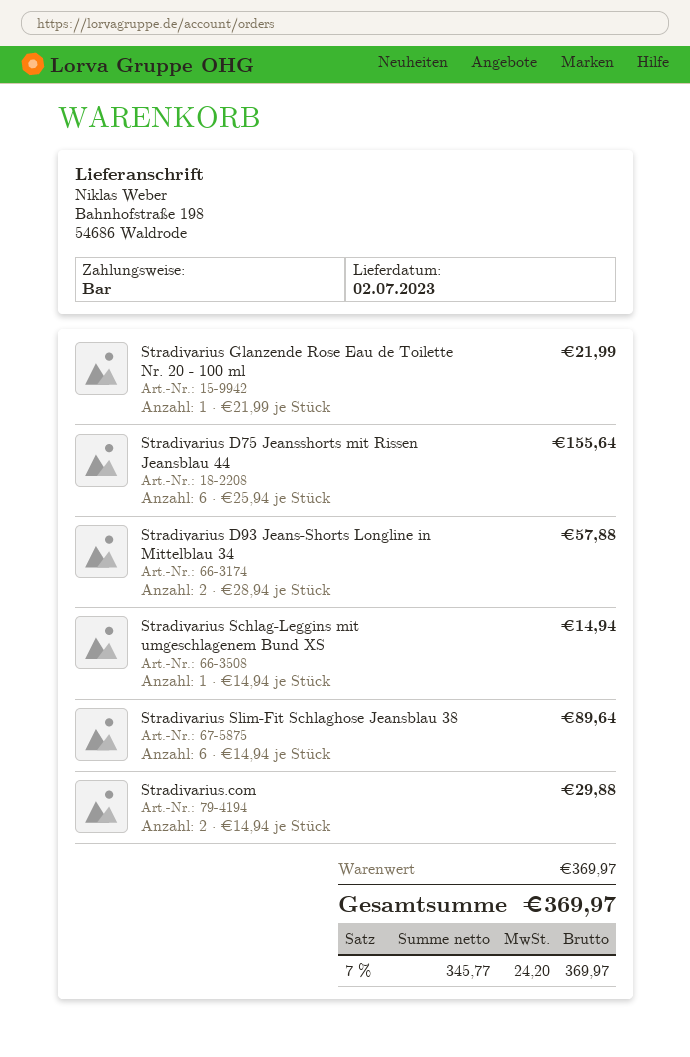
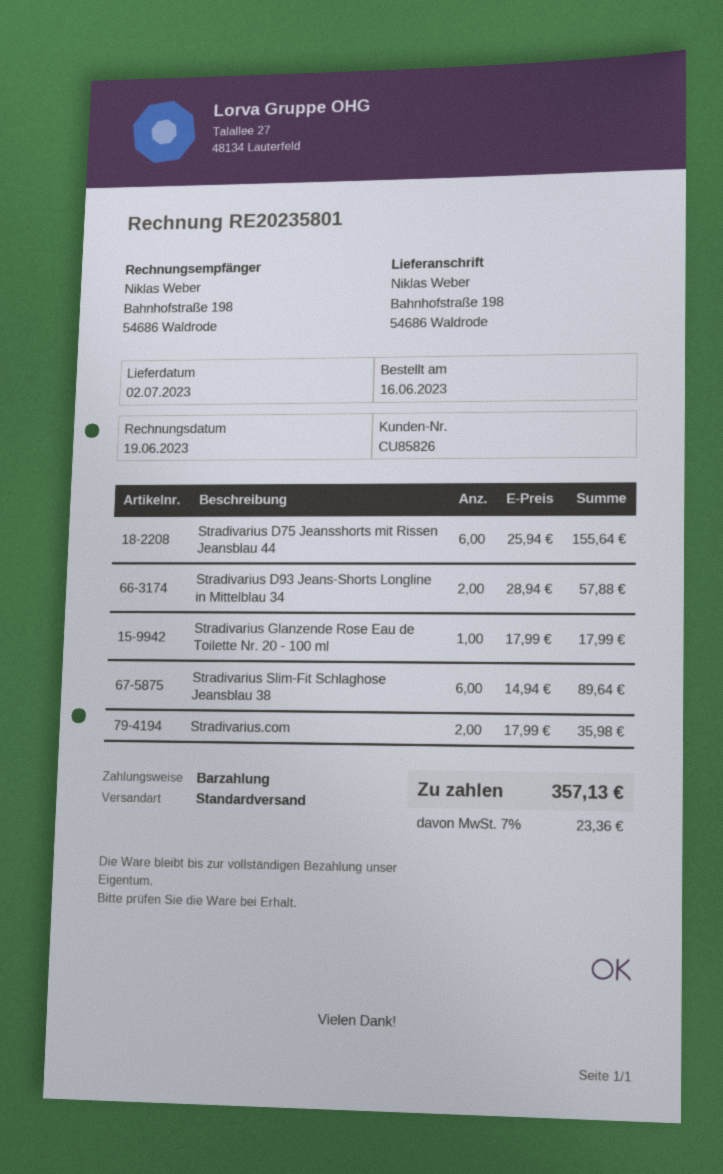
Stradivarius Glanzende Rose Eau de Toilette Nr. 20 - 100 ml: 1 x 21.99 = 21.99 -> 1 x 17.99 = 17.99
Stradivarius Schlag-Leggins mit umgeschlagenem Bund XS: 1 x 14.94 = 14.94 -> none
Stradivarius.com: 2 x 14.94 = 29.88 -> 2 x 17.99 = 35.98
tax: 7% = 24.20 -> 7% = 23.36
total: 369.97 -> 357.13

